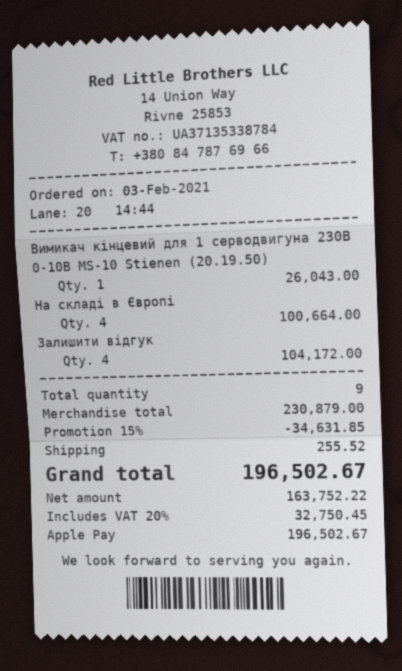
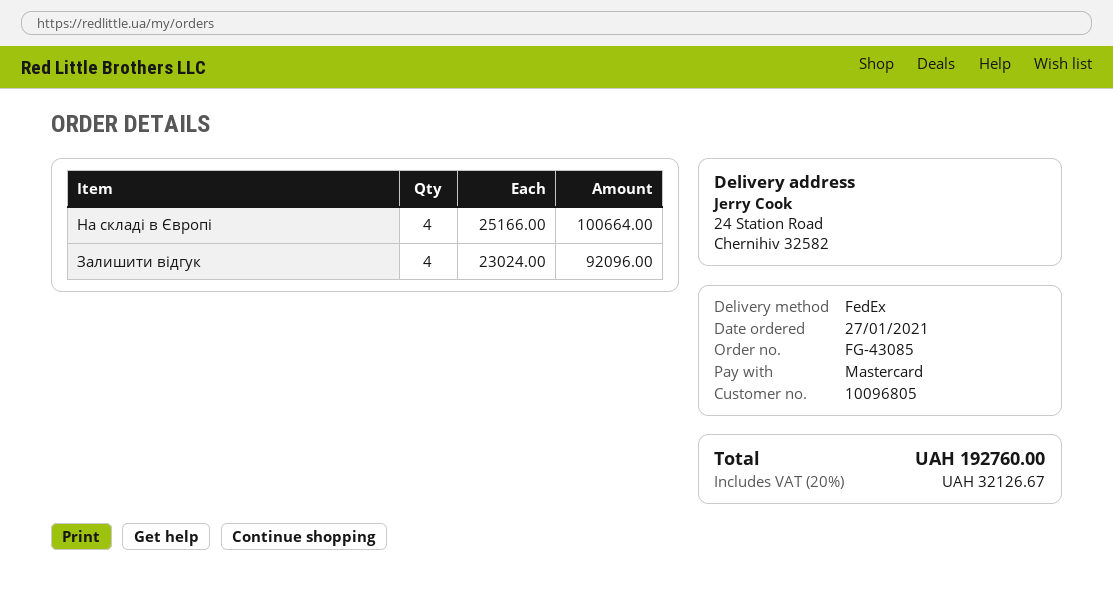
order date: 2021-02-03 -> 2021-01-27
payment method: Apple Pay -> Mastercard
Вимикач кінцевий для 1 серводвигуна 230В 0-10В MS-10 Stienen (20.19.50): 1 for 26043.00 -> none
Залишити відгук: 4 for 104172.00 -> 4 for 92096.00
discount: 15% = 34631.85 -> none
shipping: 255.52 -> none
tax: 20% = 32750.45 -> 20% = 32126.67
total: 196502.67 -> 192760.00

